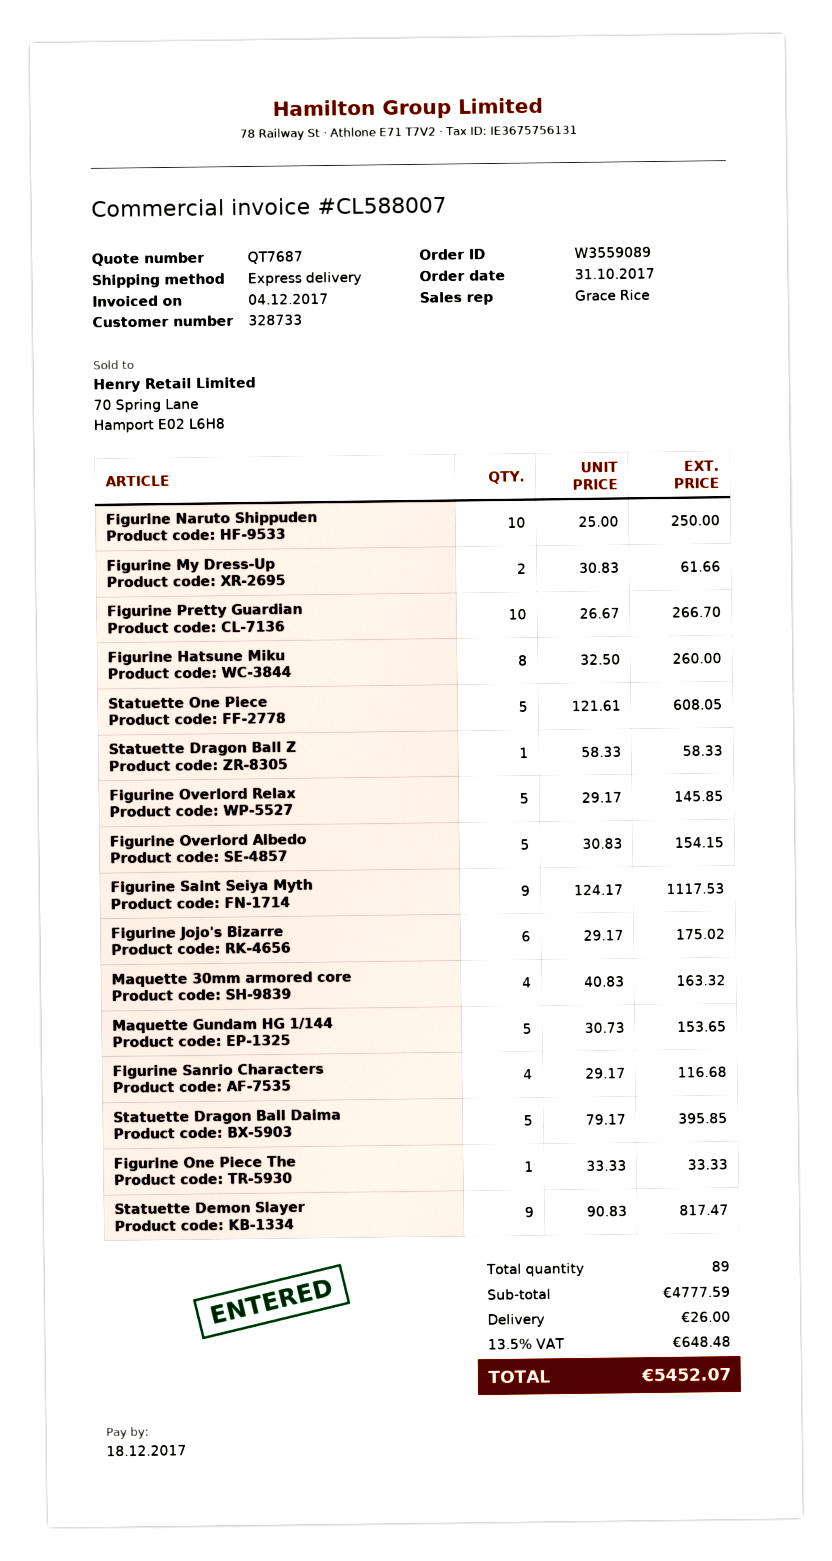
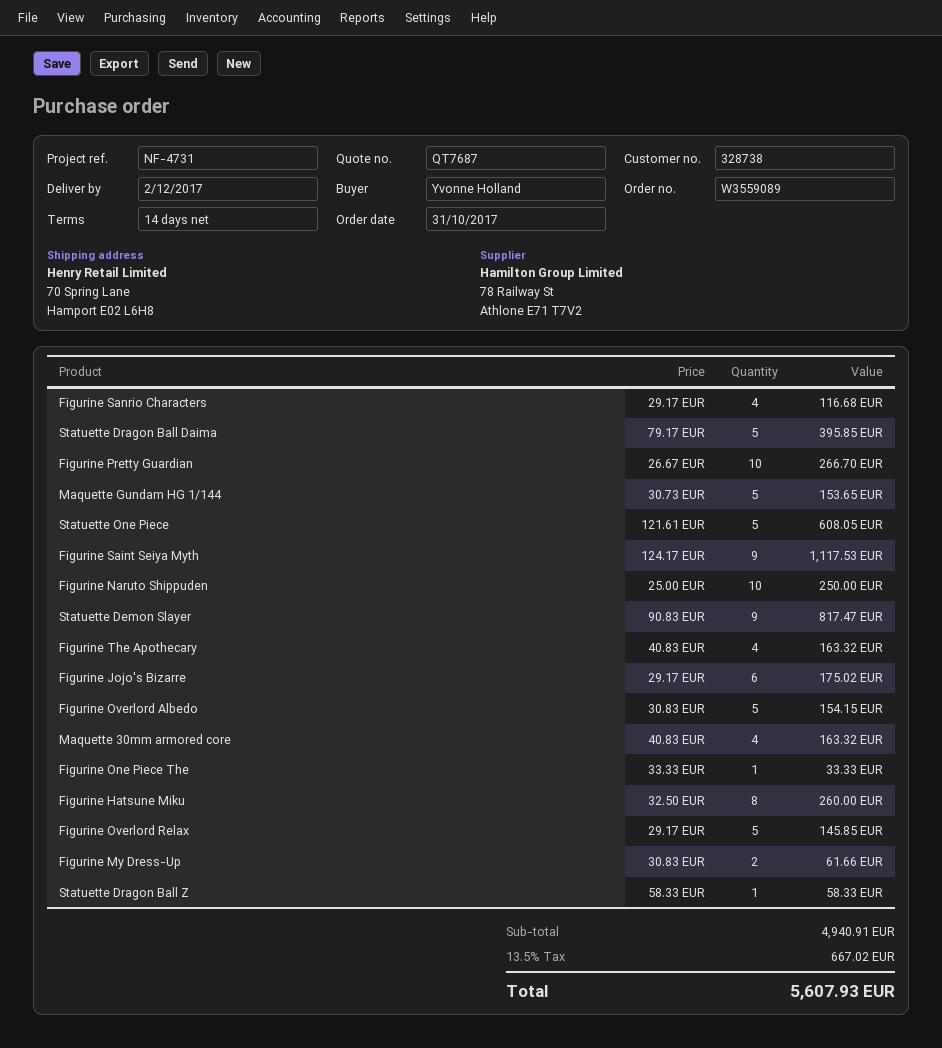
customer number: 328733 -> 328738
Figurine The Apothecary: none -> 4 x 40.83 = 163.32
subtotal: 4777.59 -> 4940.91
shipping: 26.00 -> none
tax: 13.5% = 648.48 -> 13.5% = 667.02
total: 5452.07 -> 5607.93

